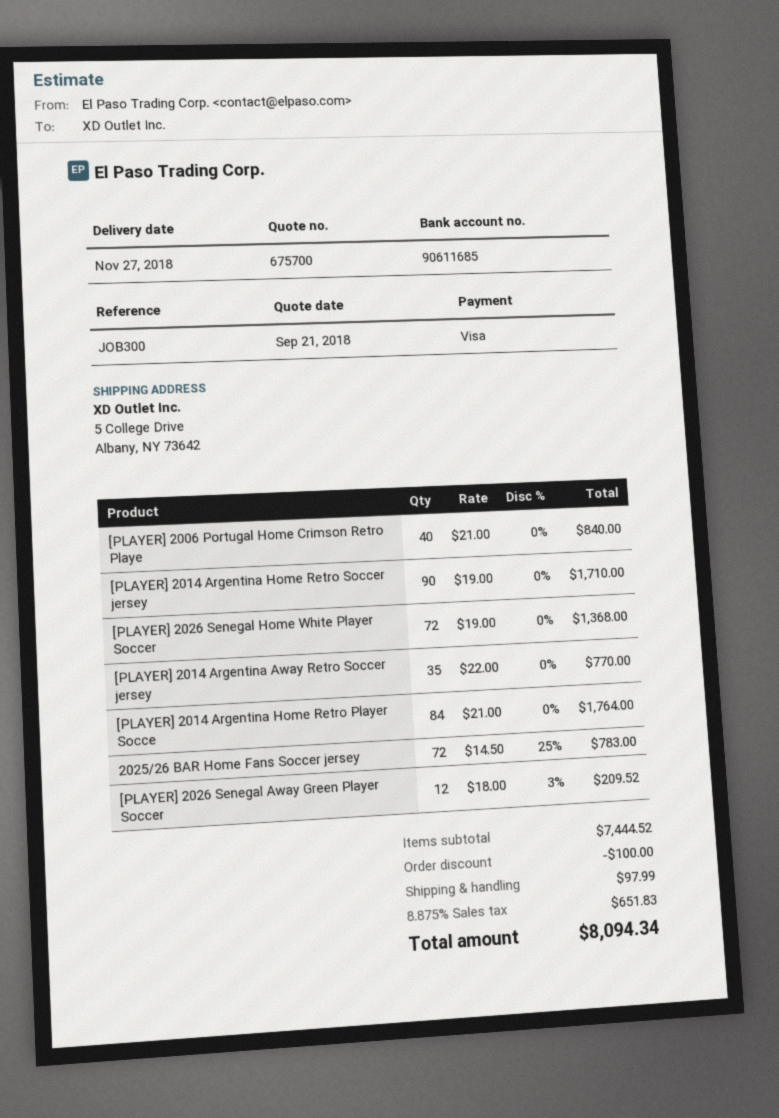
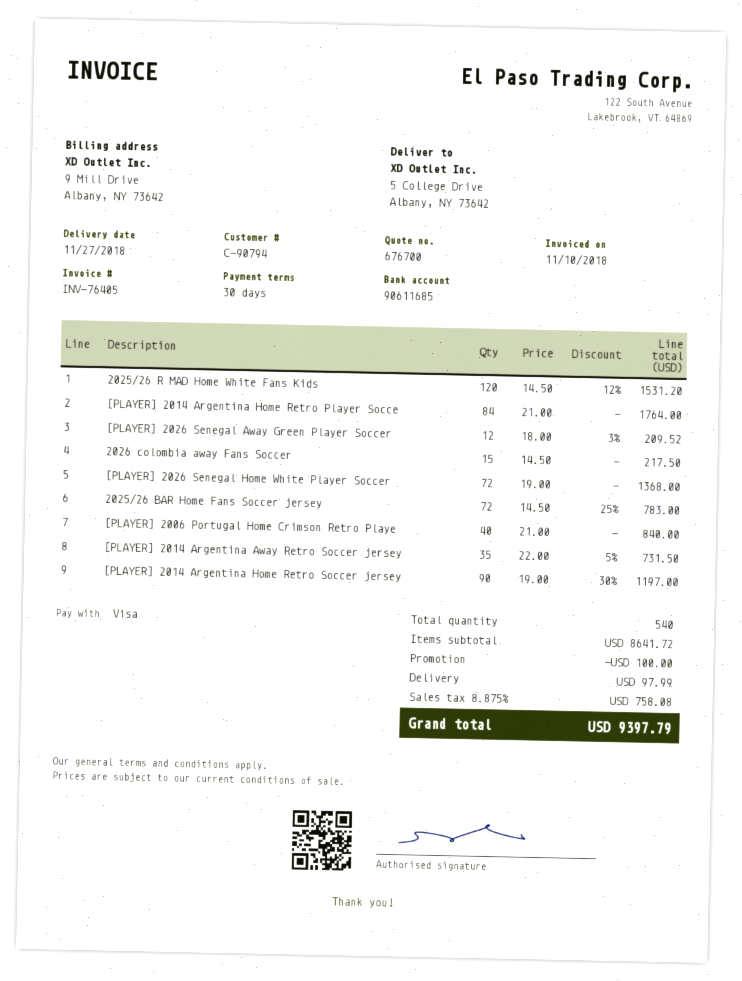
quote number: 675700 -> 676700
[PLAYER] 2014 Argentina Home Retro Soccer jersey: 90 x 19.00 = 1710.00 -> 90 x 19.00 - 30% = 1197.00
[PLAYER] 2014 Argentina Away Retro Soccer jersey: 35 x 22.00 = 770.00 -> 35 x 22.00 - 5% = 731.50
2025/26 R MAD Home White Fans Kids: none -> 120 x 14.50 - 12% = 1531.20
2026 colombia away Fans Soccer: none -> 15 x 14.50 = 217.50
subtotal: 7444.52 -> 8641.72
tax: 8.875% = 651.83 -> 8.875% = 758.08
total: 8094.34 -> 9397.79

